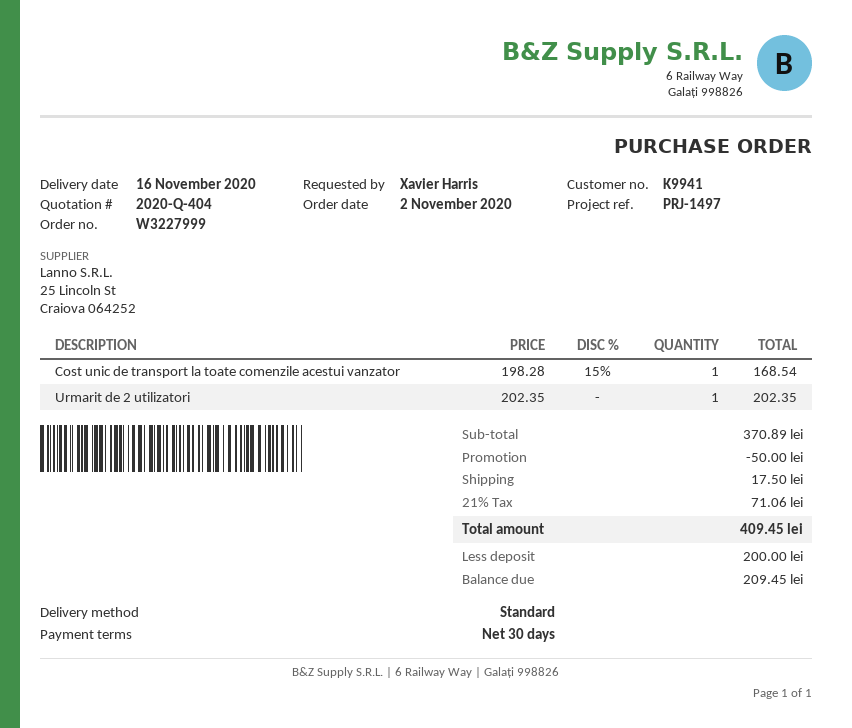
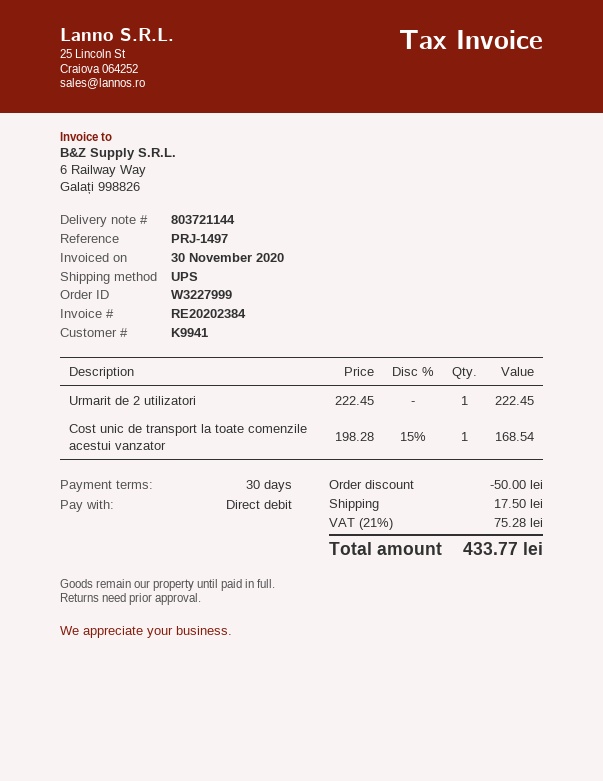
shipping method: standard -> UPS
Urmarit de 2 utilizatori: 1 x 202.35 = 202.35 -> 1 x 222.45 = 222.45
tax: 21% = 71.06 -> 21% = 75.28
total: 409.45 -> 433.77

